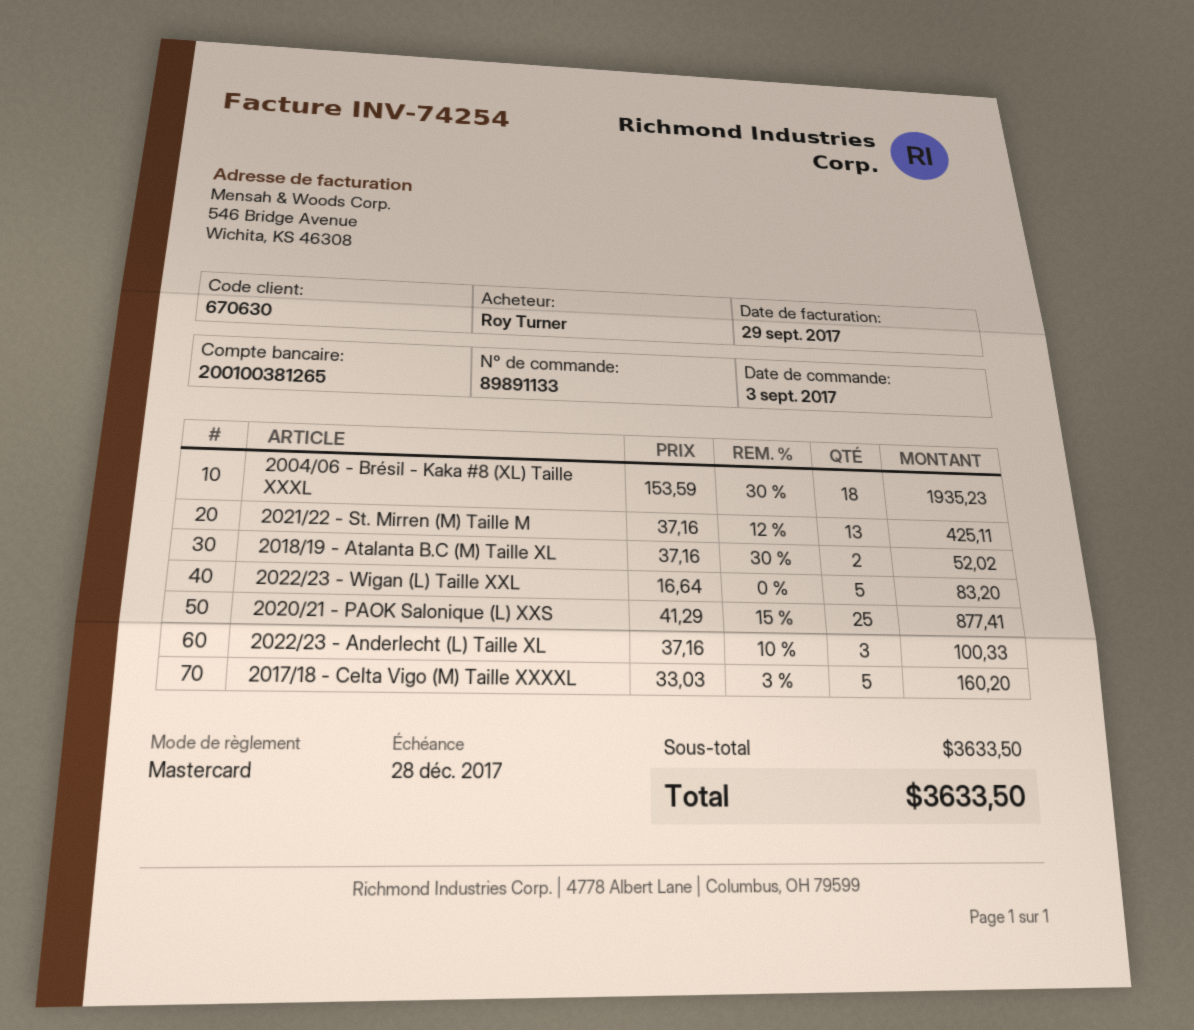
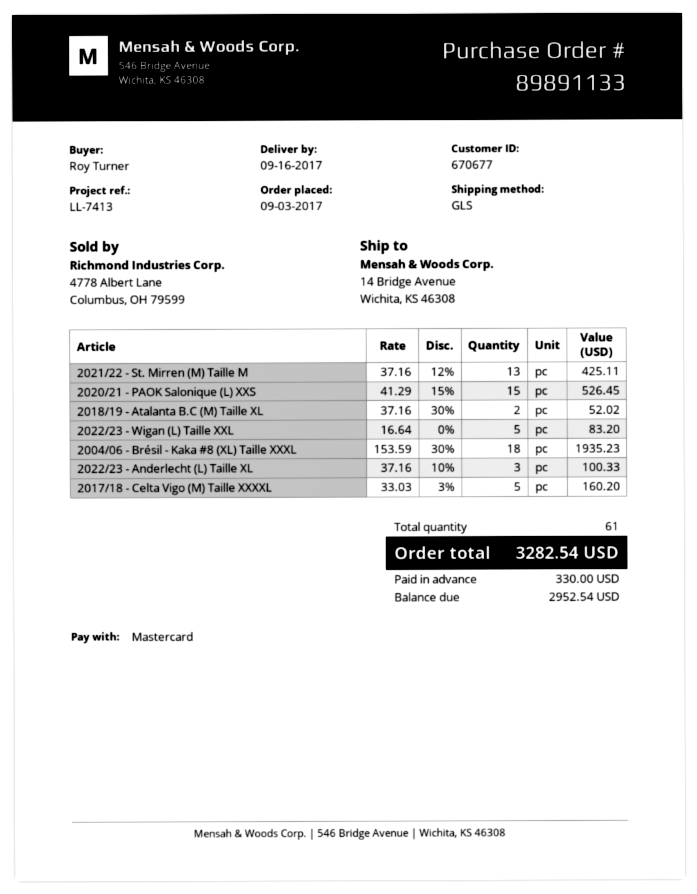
customer number: 670630 -> 670677
2020/21 - PAOK Salonique (L) XXS: 25 x 41.29 - 15% = 877.41 -> 15 x 41.29 - 15% = 526.45
total: 3633.50 -> 3282.54

